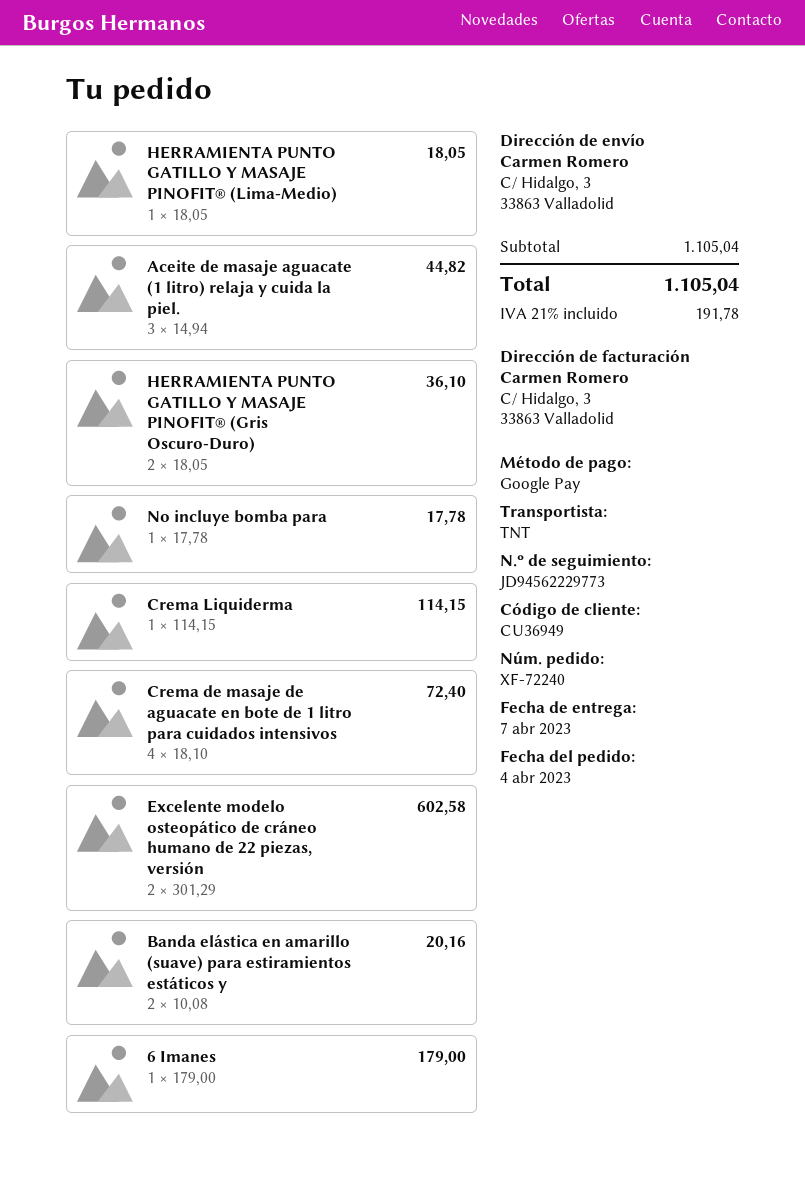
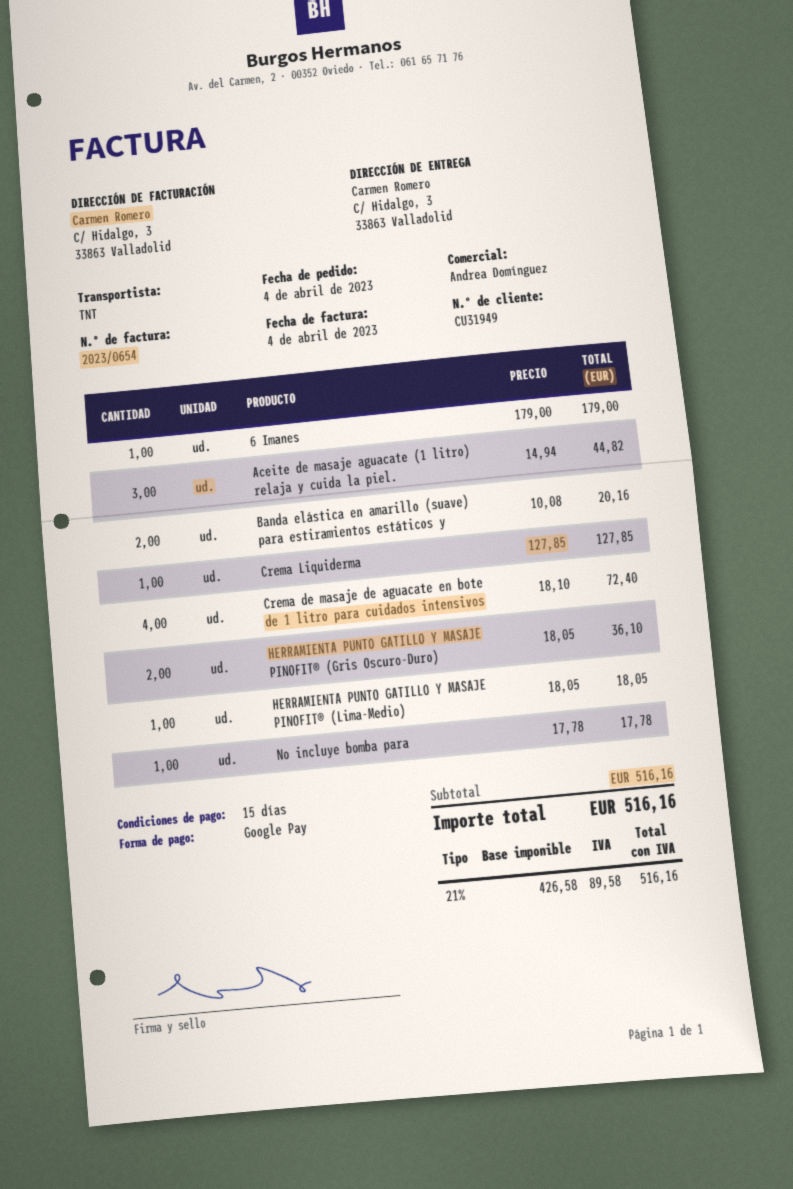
customer number: CU36949 -> CU31949
Crema Liquiderma: 1 x 114.15 = 114.15 -> 1 x 127.85 = 127.85
Excelente modelo osteopático de cráneo humano de 22 piezas, versión: 2 x 301.29 = 602.58 -> none
subtotal: 1105.04 -> 516.16
tax: 21% = 191.78 -> 21% = 89.58
total: 1105.04 -> 516.16

